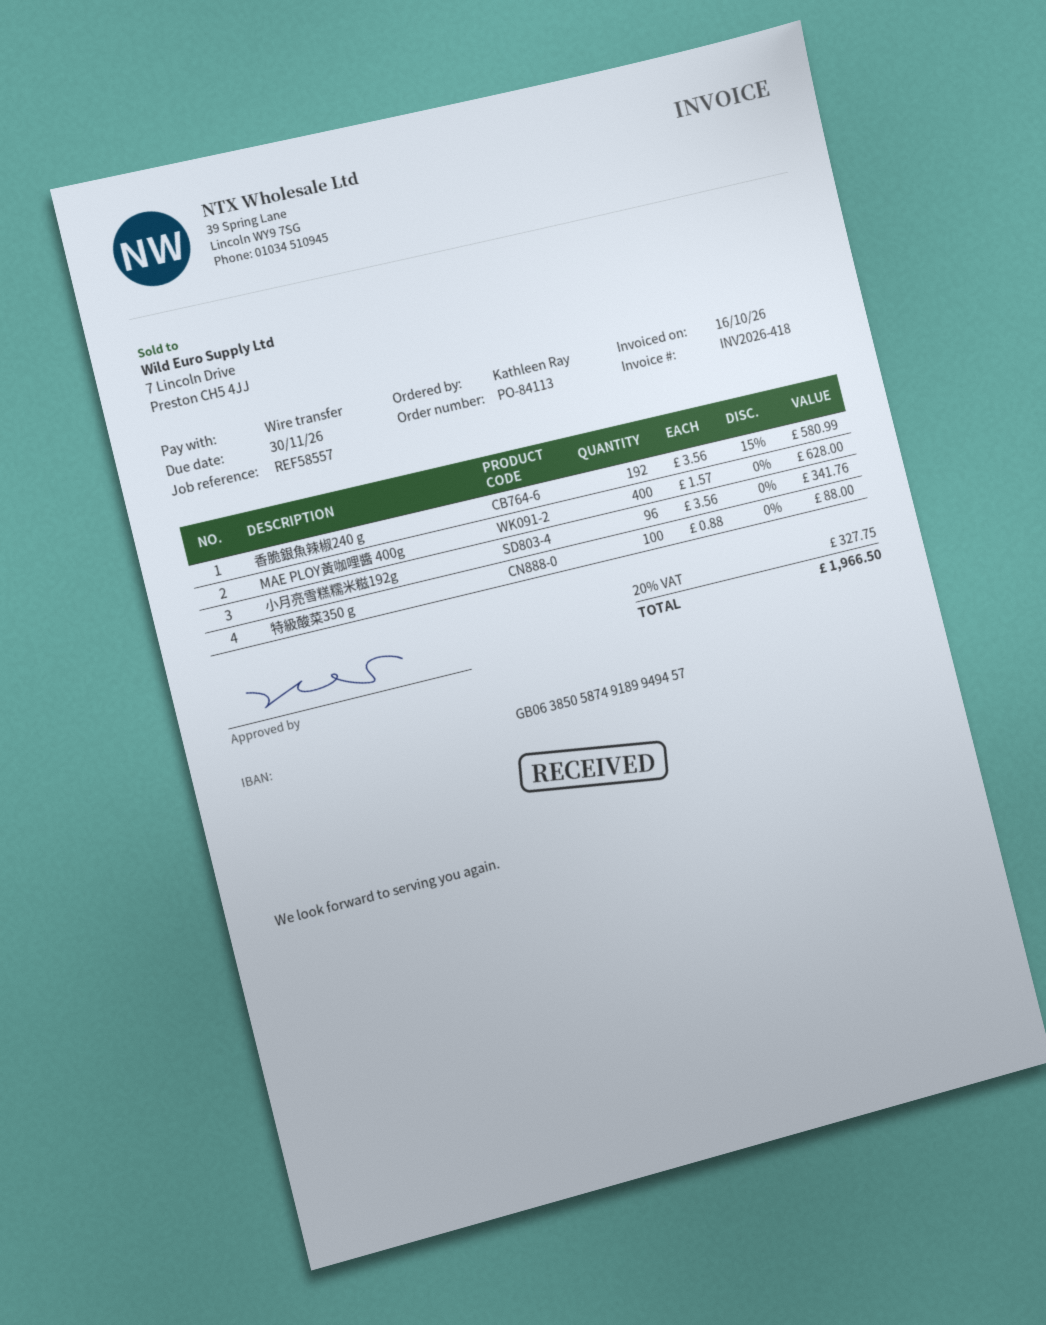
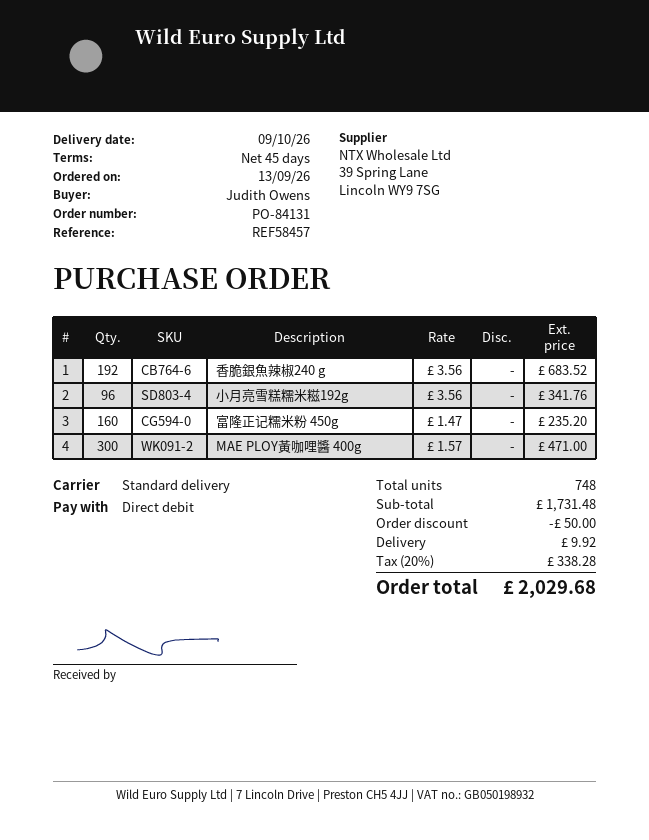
order number: PO-84113 -> PO-84131
reference: REF58557 -> REF58457
ordered by: Kathleen Ray -> Judith Owens
payment method: bank transfer -> direct debit
香脆銀魚辣椒240 g: 192 x 3.56 - 15% = 580.99 -> 192 x 3.56 = 683.52
MAE PLOY黃咖哩醬 400g: 400 x 1.57 = 628.00 -> 300 x 1.57 = 471.00
特級酸菜350 g: 100 x 0.88 = 88.00 -> none
富隆正记糯米粉 450g: none -> 160 x 1.47 = 235.20
discount: none -> 50.00
shipping: none -> 9.92
tax: 20% = 327.75 -> 20% = 338.28
total: 1966.50 -> 2029.68

